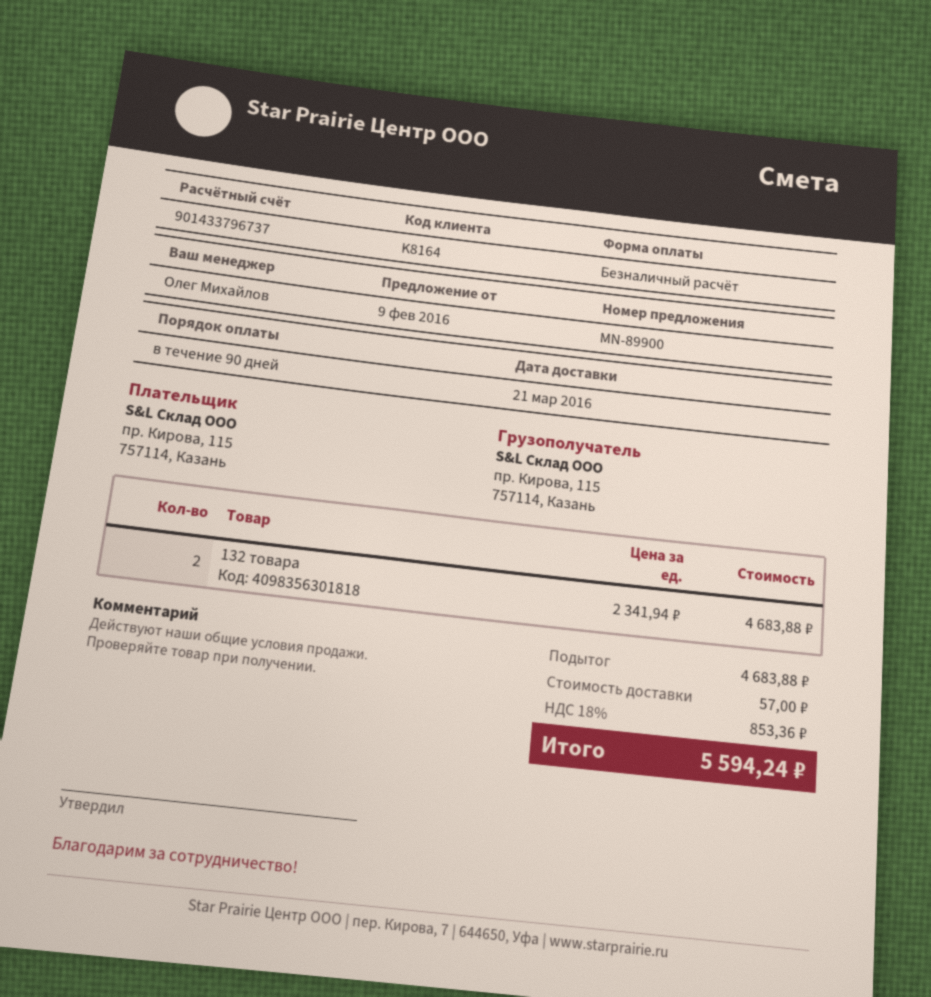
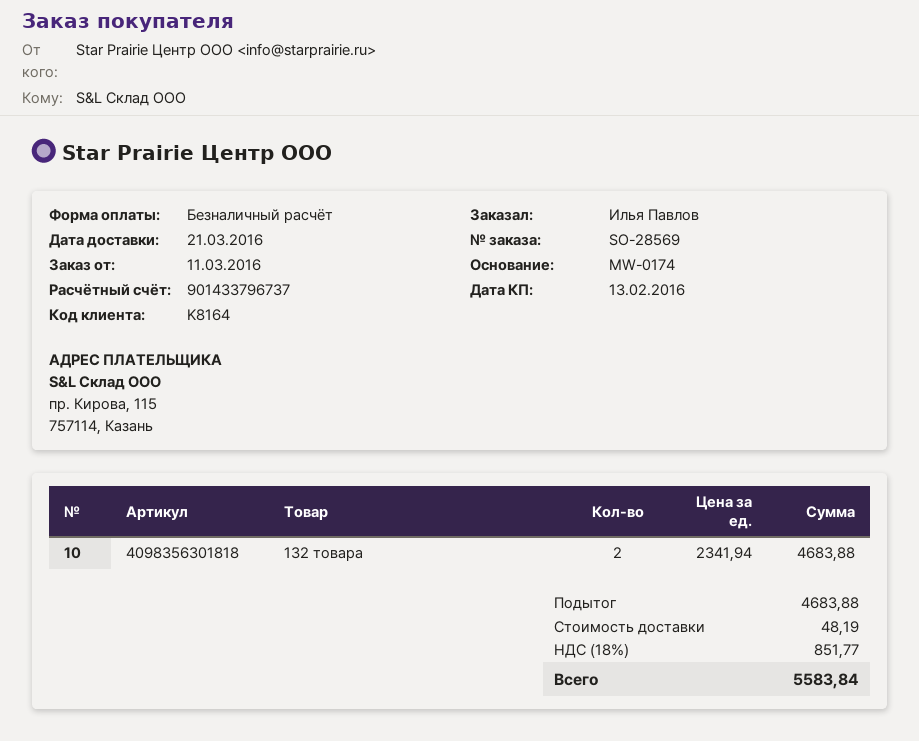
quote date: 2016-02-09 -> 2016-02-13
shipping: 57.00 -> 48.19
tax: 18% = 853.36 -> 18% = 851.77
total: 5594.24 -> 5583.84

